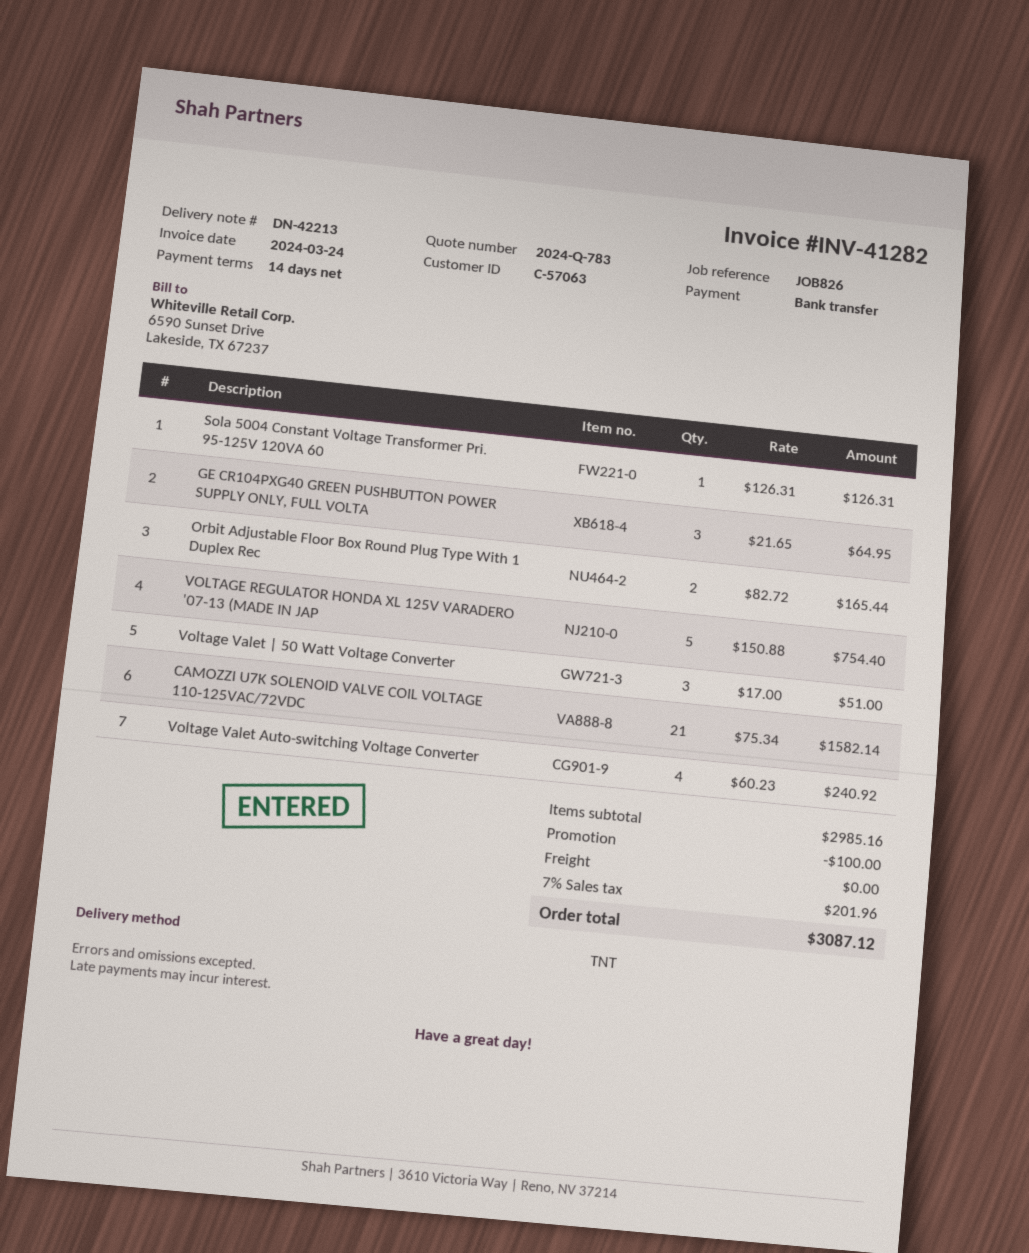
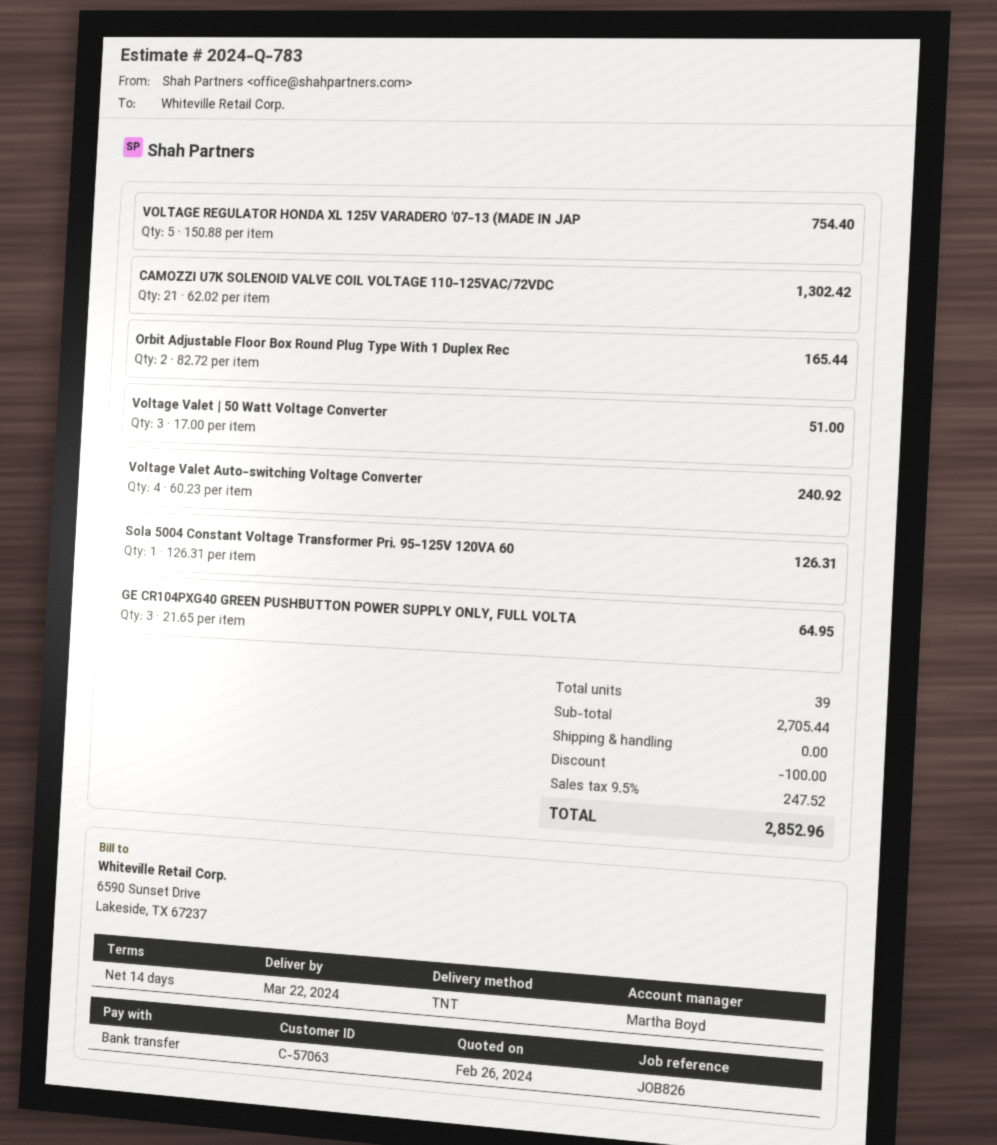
CAMOZZI U7K SOLENOID VALVE COIL VOLTAGE 110-125VAC/72VDC: 21 x 75.34 = 1582.14 -> 21 x 62.02 = 1302.42
subtotal: 2985.16 -> 2705.44
tax: 7% = 201.96 -> 9.5% = 247.52
total: 3087.12 -> 2852.96

